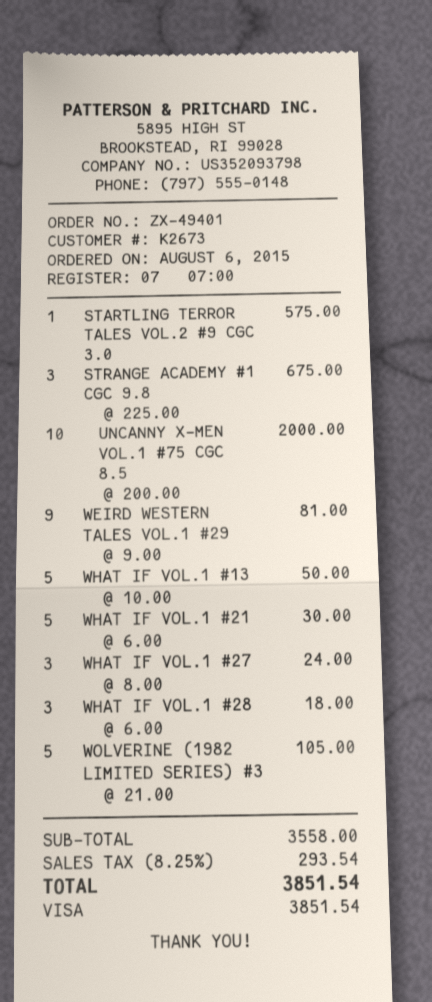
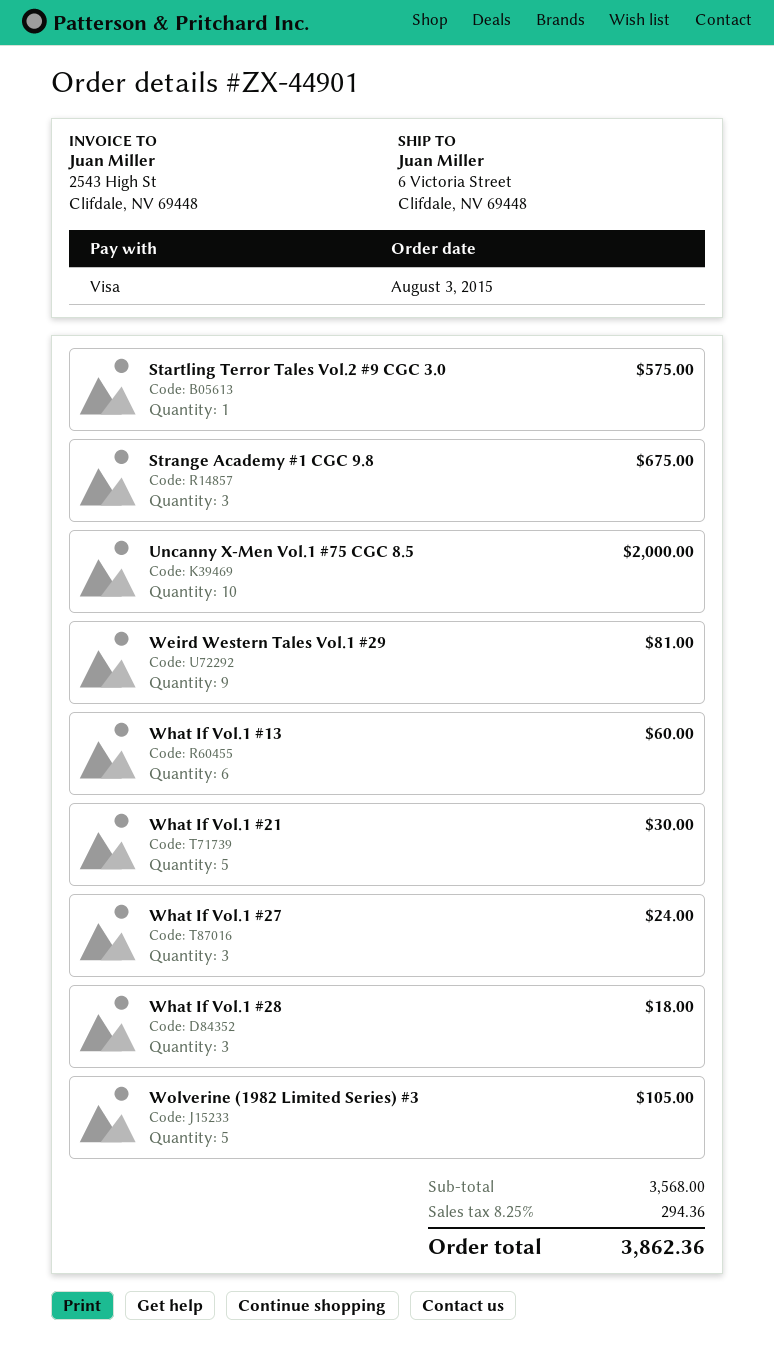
order number: ZX-49401 -> ZX-44901
order date: 2015-08-06 -> 2015-08-03
WHAT IF VOL.1 #13: 5 for 50.00 -> 6 for 60.00
subtotal: 3558.00 -> 3568.00
tax: 8.25% = 293.54 -> 8.25% = 294.36
total: 3851.54 -> 3862.36

